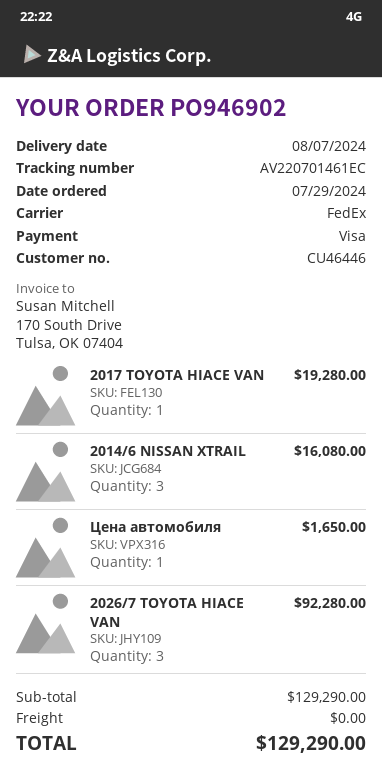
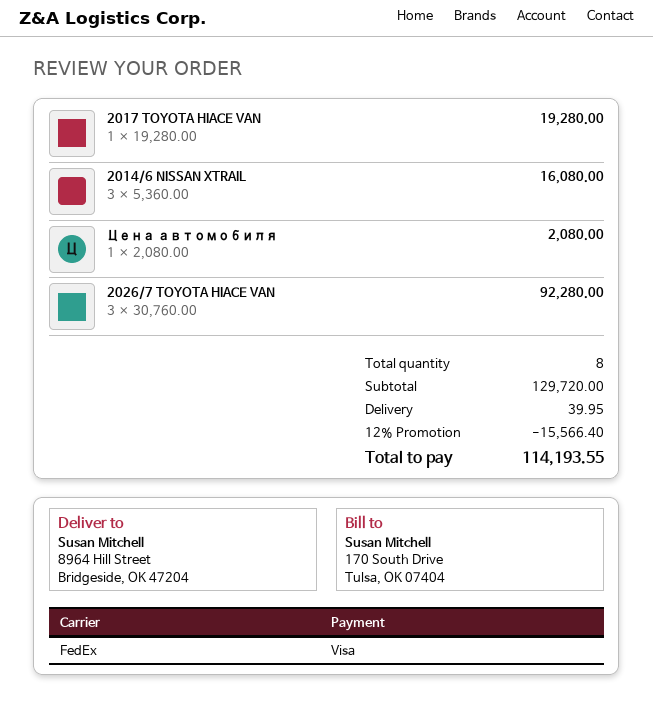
Цена автомобиля: 1 for 1650.00 -> 1 for 2080.00
subtotal: 129290.00 -> 129720.00
discount: none -> 12% = 15566.40
shipping: 0.00 -> 39.95
total: 129290.00 -> 114193.55

